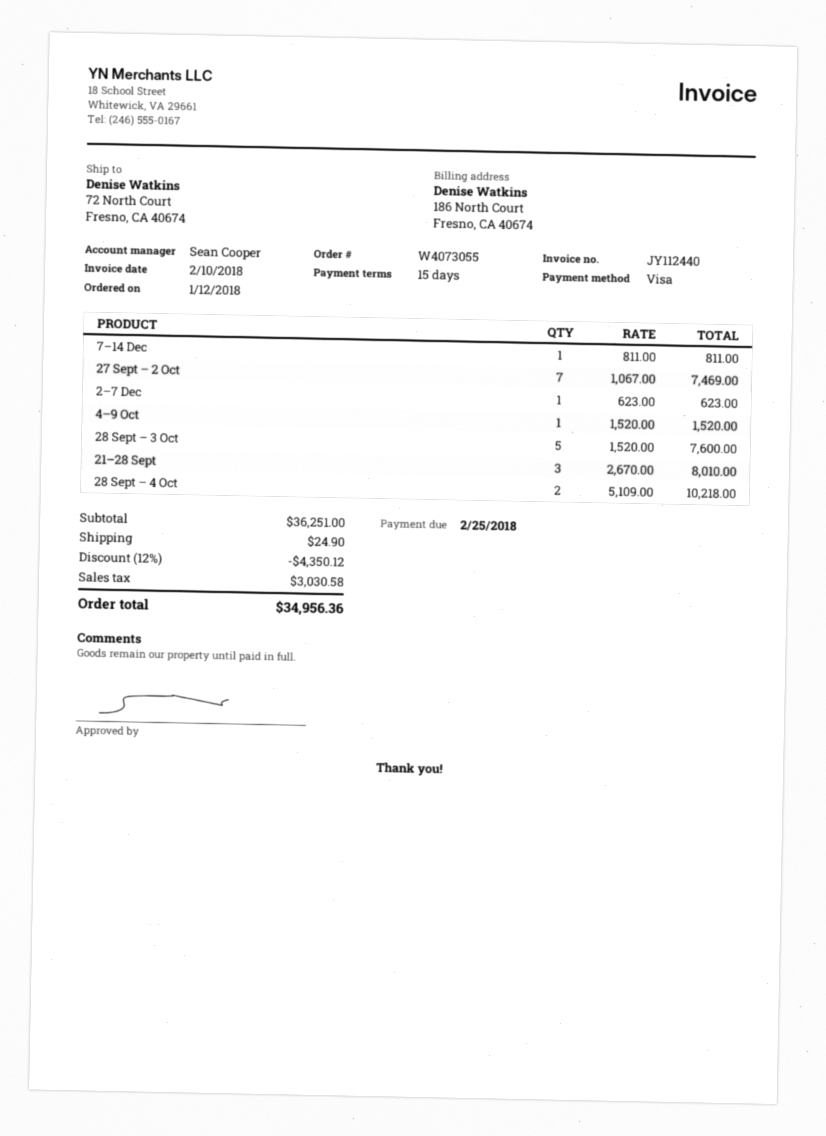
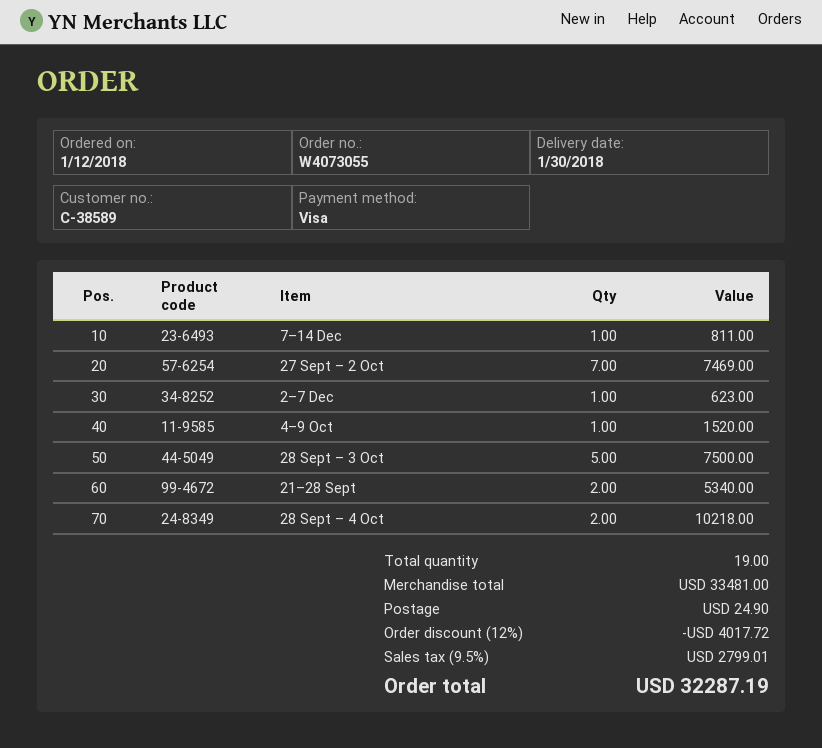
28 Sept – 3 Oct: 5 for 7600.00 -> 5 for 7500.00
21–28 Sept: 3 for 8010.00 -> 2 for 5340.00
subtotal: 36251.00 -> 33481.00
discount: 12% = 4350.12 -> 12% = 4017.72
tax: 3030.58 -> 2799.01
total: 34956.36 -> 32287.19

